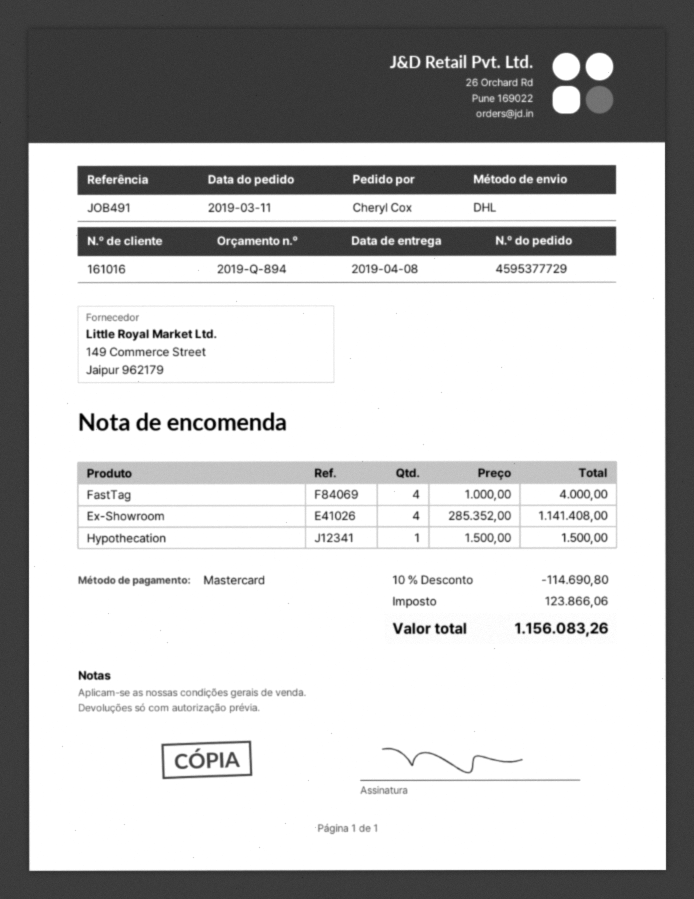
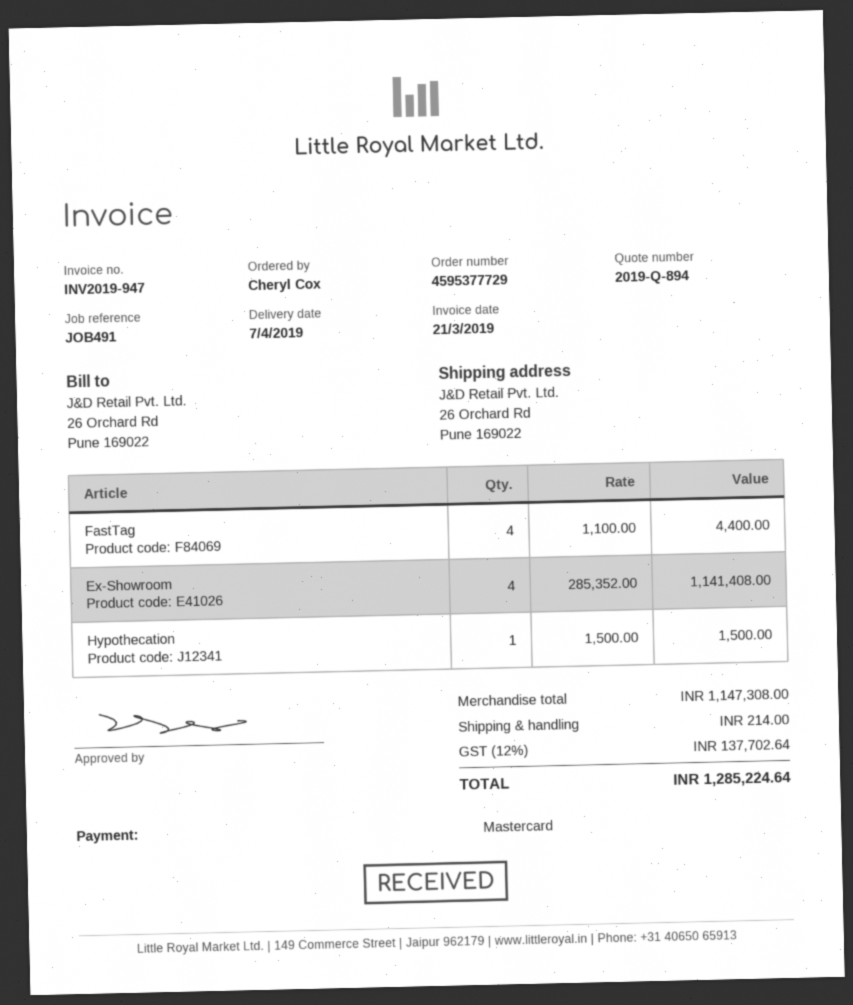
delivery date: 2019-04-08 -> 2019-04-07
FastTag: 4 x 1000.00 = 4000.00 -> 4 x 1100.00 = 4400.00
discount: 10% = 114690.80 -> none
shipping: none -> 214.00
tax: 123866.06 -> 137702.64
total: 1156083.26 -> 1285224.64

